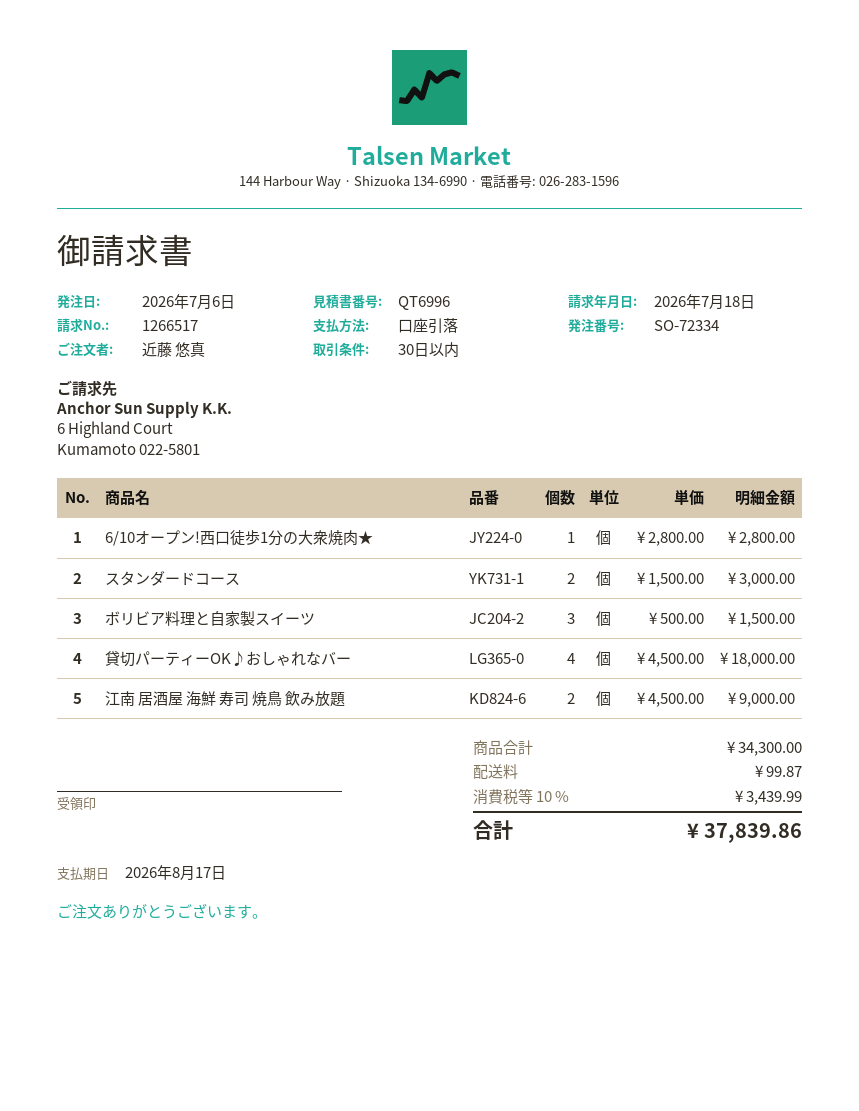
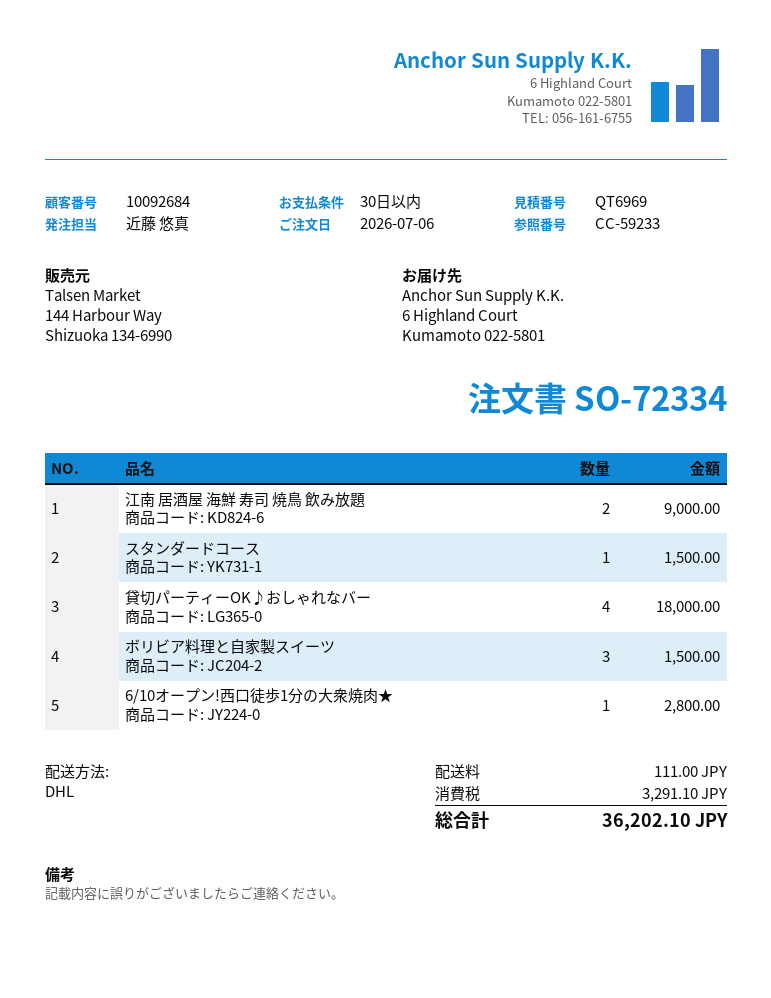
quote number: QT6996 -> QT6969
スタンダードコース: 2 for 3000.00 -> 1 for 1500.00
shipping: 99.87 -> 111.00
tax: 3439.99 -> 3291.10
total: 37839.86 -> 36202.10

